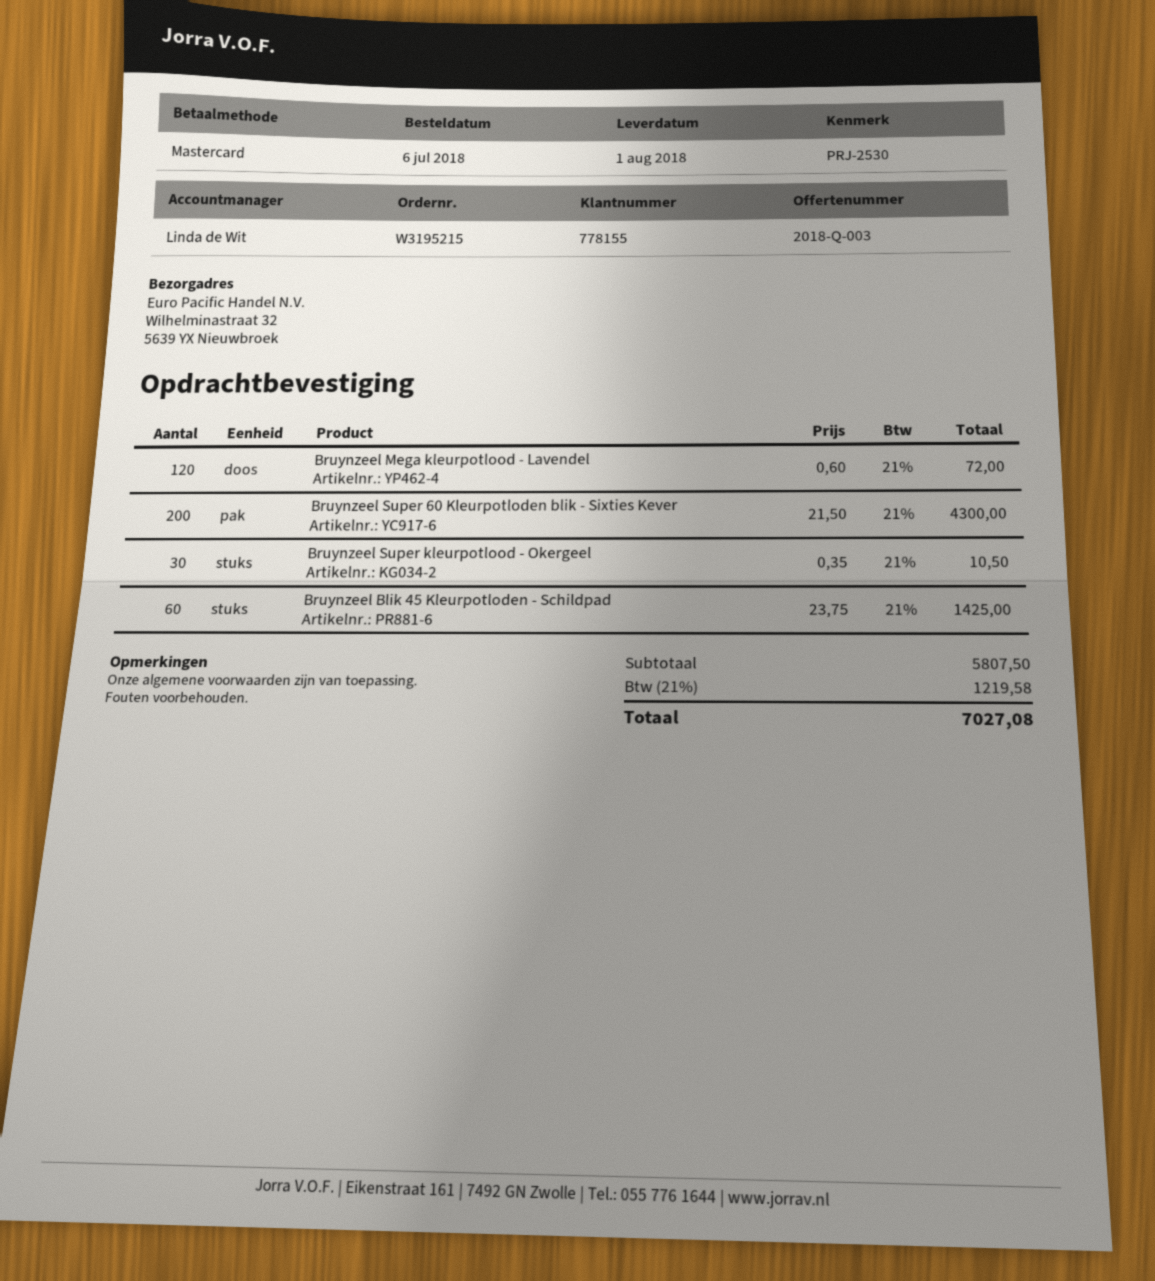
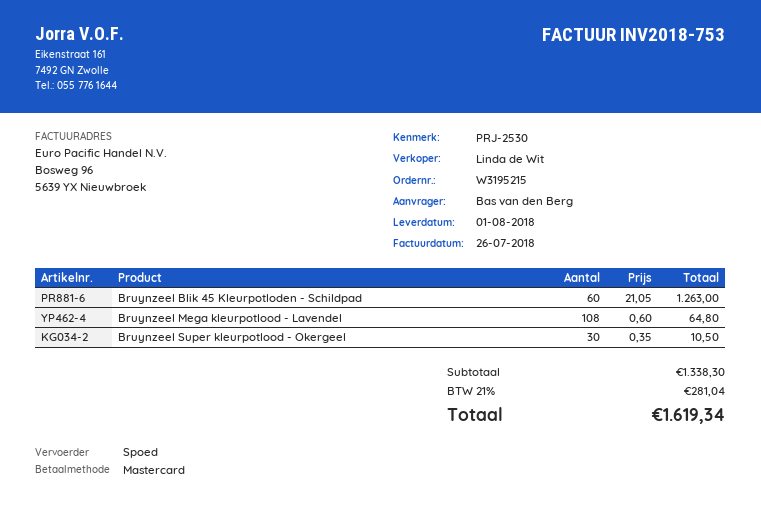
Bruynzeel Mega kleurpotlood - Lavendel: 120 x 0.60 = 72.00 -> 108 x 0.60 = 64.80
Bruynzeel Super 60 Kleurpotloden blik - Sixties Kever: 200 x 21.50 = 4300.00 -> none
Bruynzeel Blik 45 Kleurpotloden - Schildpad: 60 x 23.75 = 1425.00 -> 60 x 21.05 = 1263.00
subtotal: 5807.50 -> 1338.30
tax: 21% = 1219.58 -> 21% = 281.04
total: 7027.08 -> 1619.34

